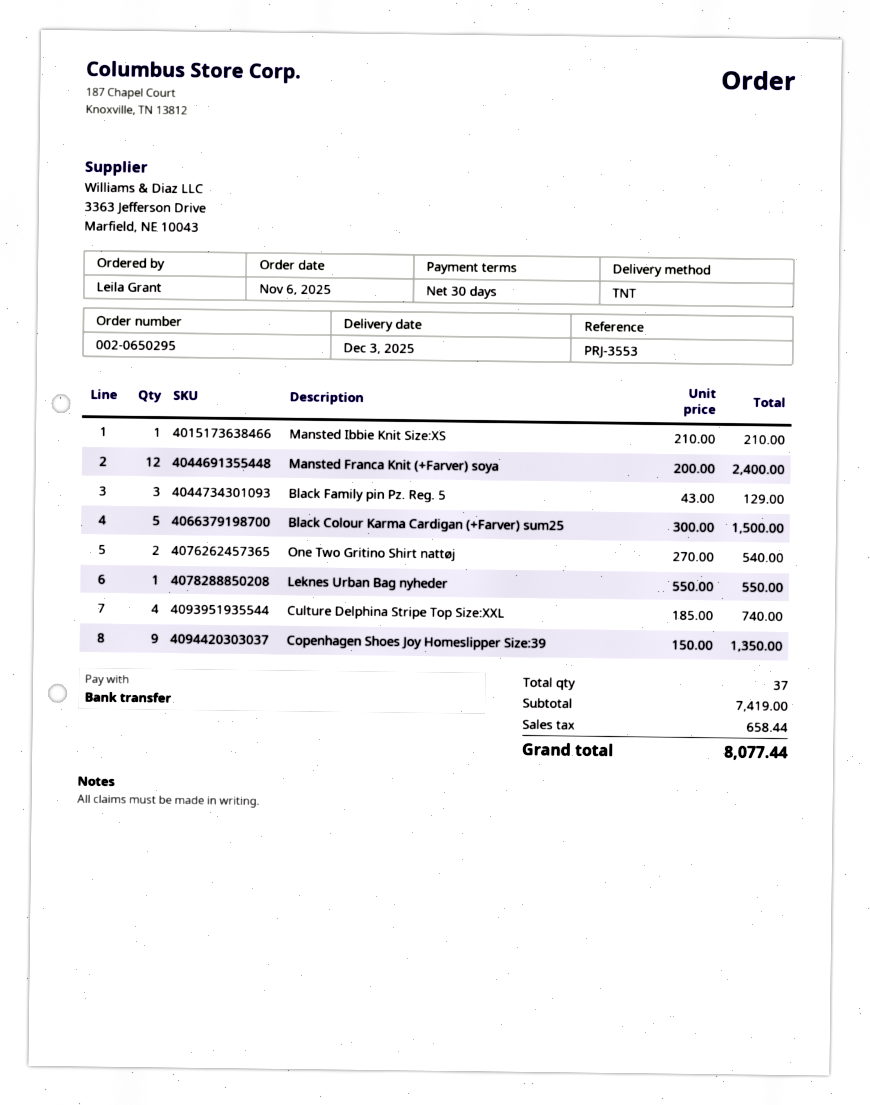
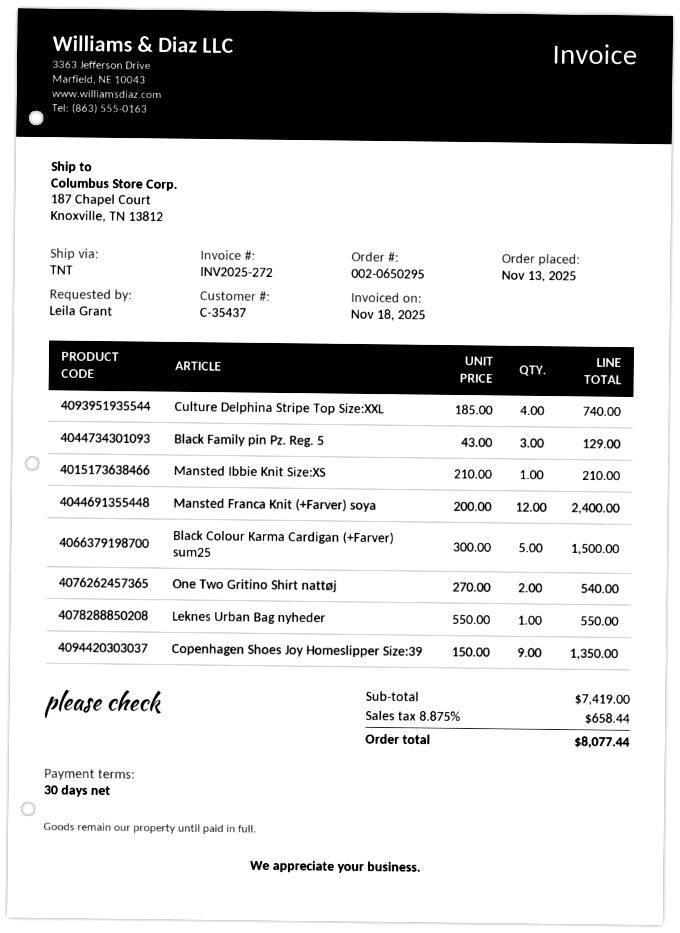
order date: 2025-11-06 -> 2025-11-13

